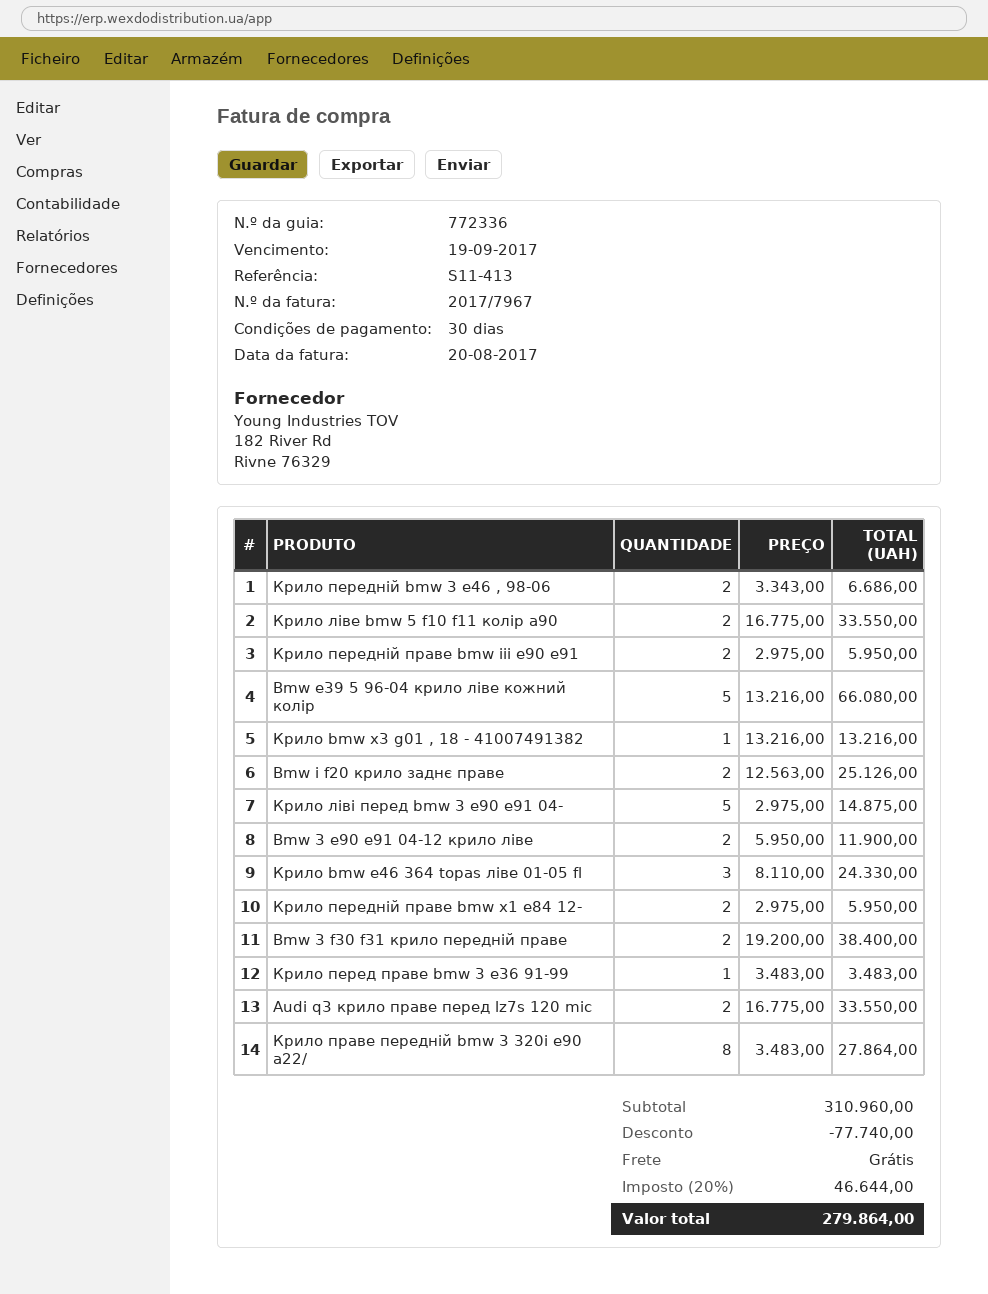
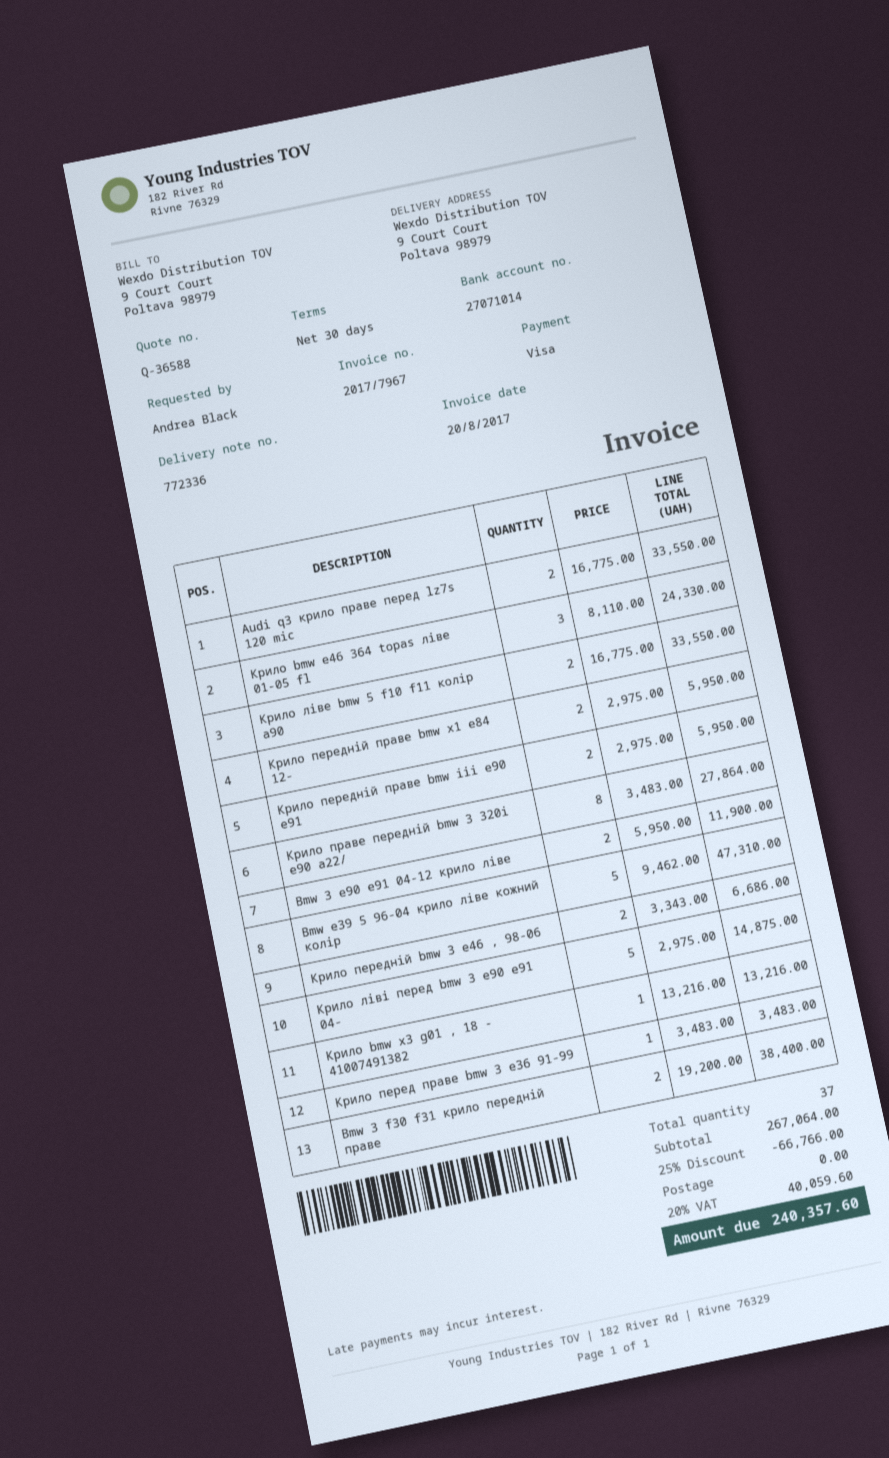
Bmw e39 5 96-04 крило ліве кожний колір: 5 x 13216.00 = 66080.00 -> 5 x 9462.00 = 47310.00
Bmw i f20 крило заднє праве: 2 x 12563.00 = 25126.00 -> none
subtotal: 310960.00 -> 267064.00
discount: 77740.00 -> 66766.00
tax: 20% = 46644.00 -> 20% = 40059.60
total: 279864.00 -> 240357.60

